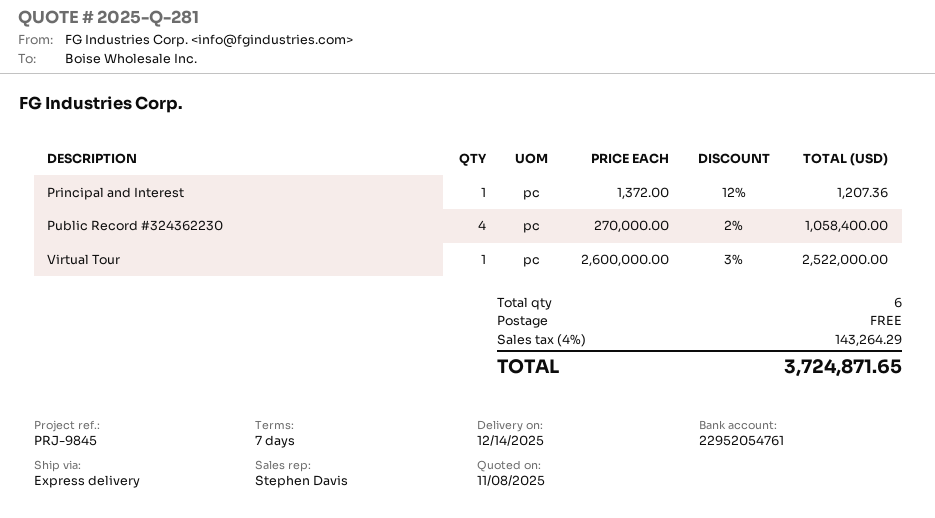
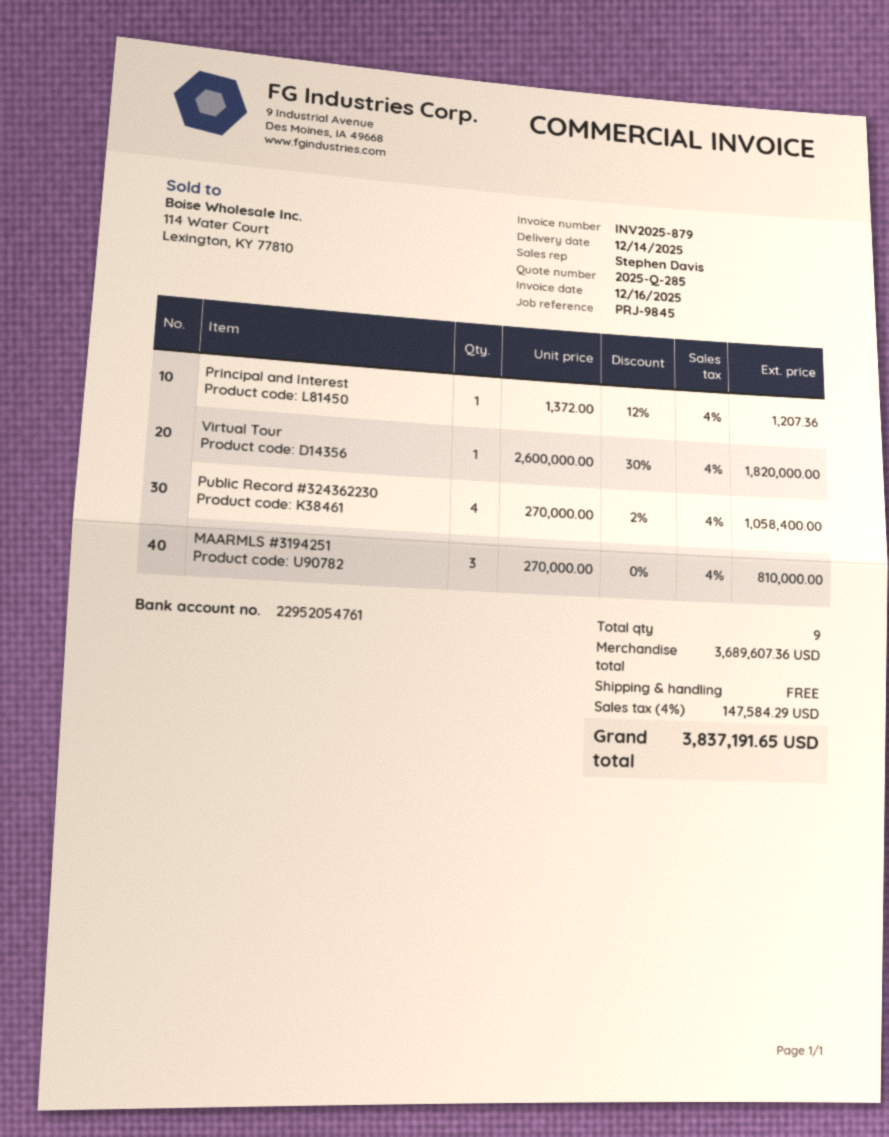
quote number: 2025-Q-281 -> 2025-Q-285
Virtual Tour: 1 x 2600000.00 - 3% = 2522000.00 -> 1 x 2600000.00 - 30% = 1820000.00
MAARMLS #3194251: none -> 3 x 270000.00 = 810000.00
total quantity: 6 -> 9
tax: 4% = 143264.29 -> 4% = 147584.29
total: 3724871.65 -> 3837191.65

